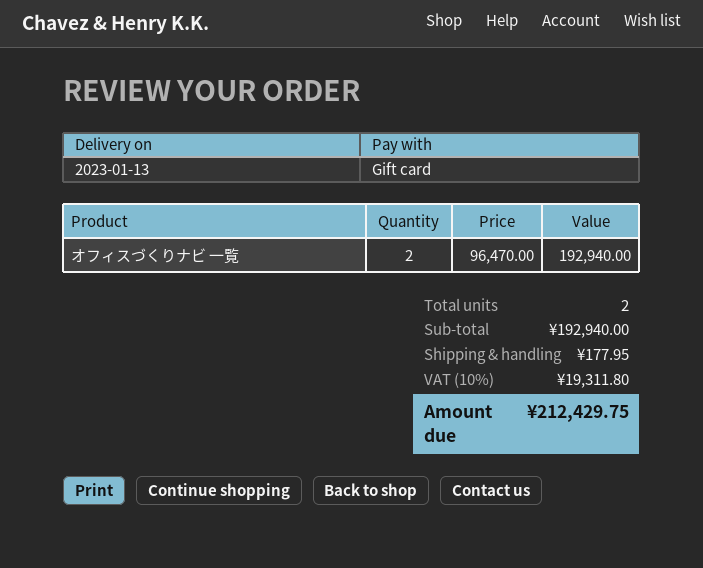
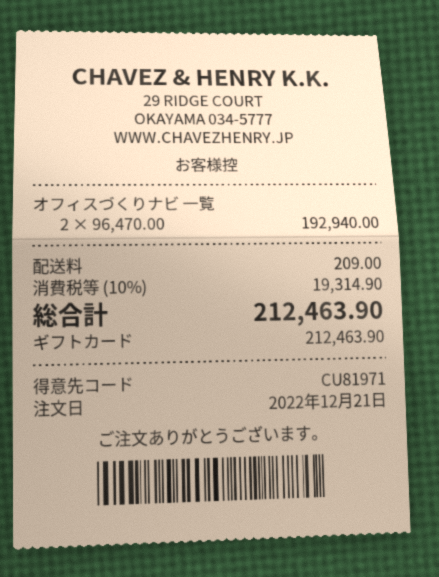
shipping: 177.95 -> 209.00
tax: 10% = 19311.80 -> 10% = 19314.90
total: 212429.75 -> 212463.90

